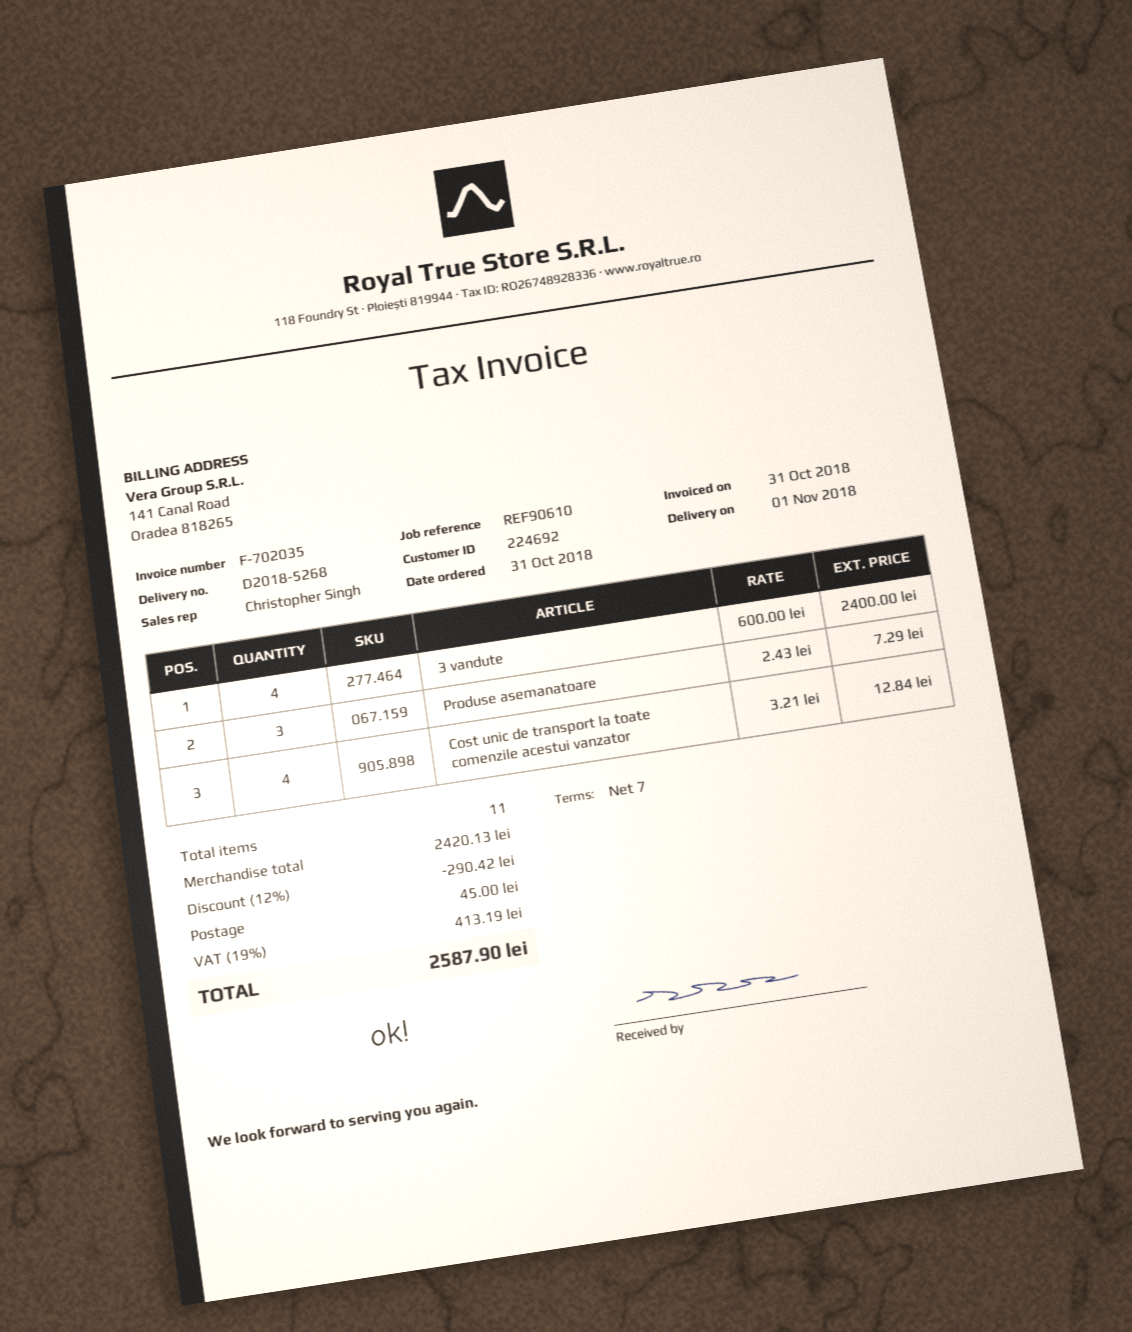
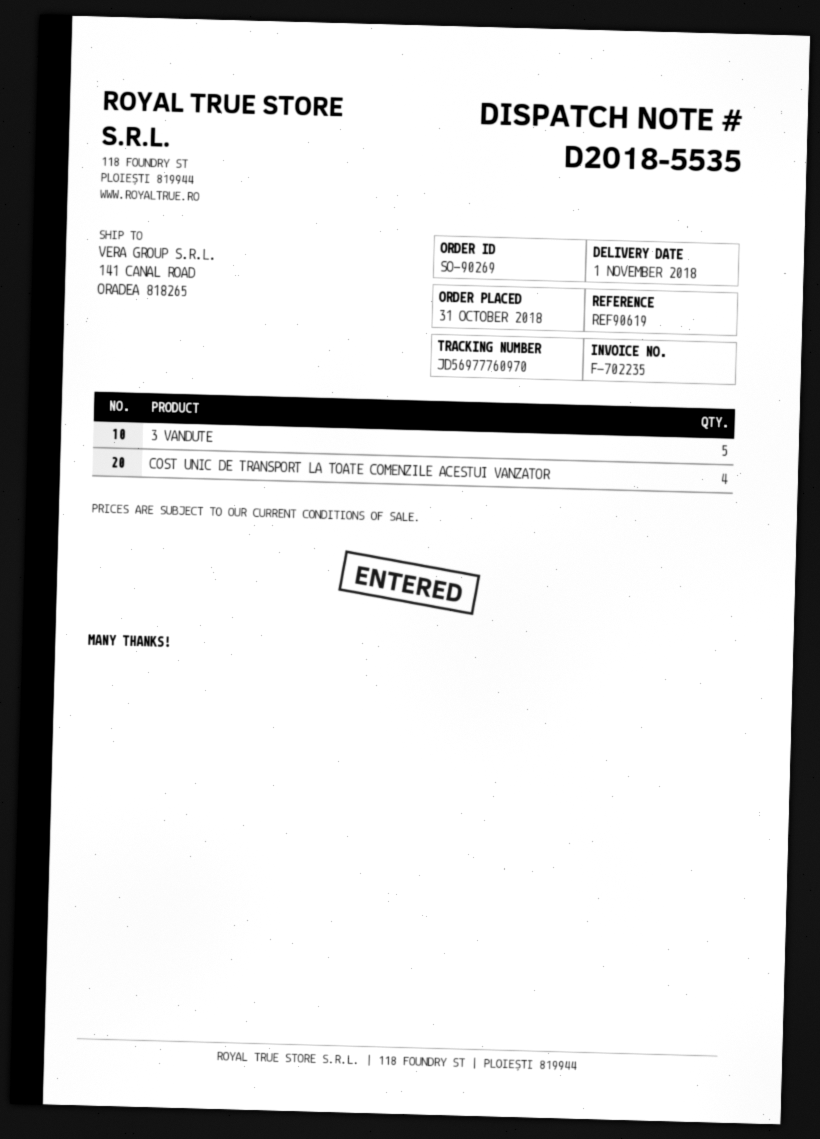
delivery note number: D2018-5268 -> D2018-5535
invoice number: F-702035 -> F-702235
reference: REF90610 -> REF90619
3 vandute: 4 -> 5
Produse asemanatoare: 3 -> none

